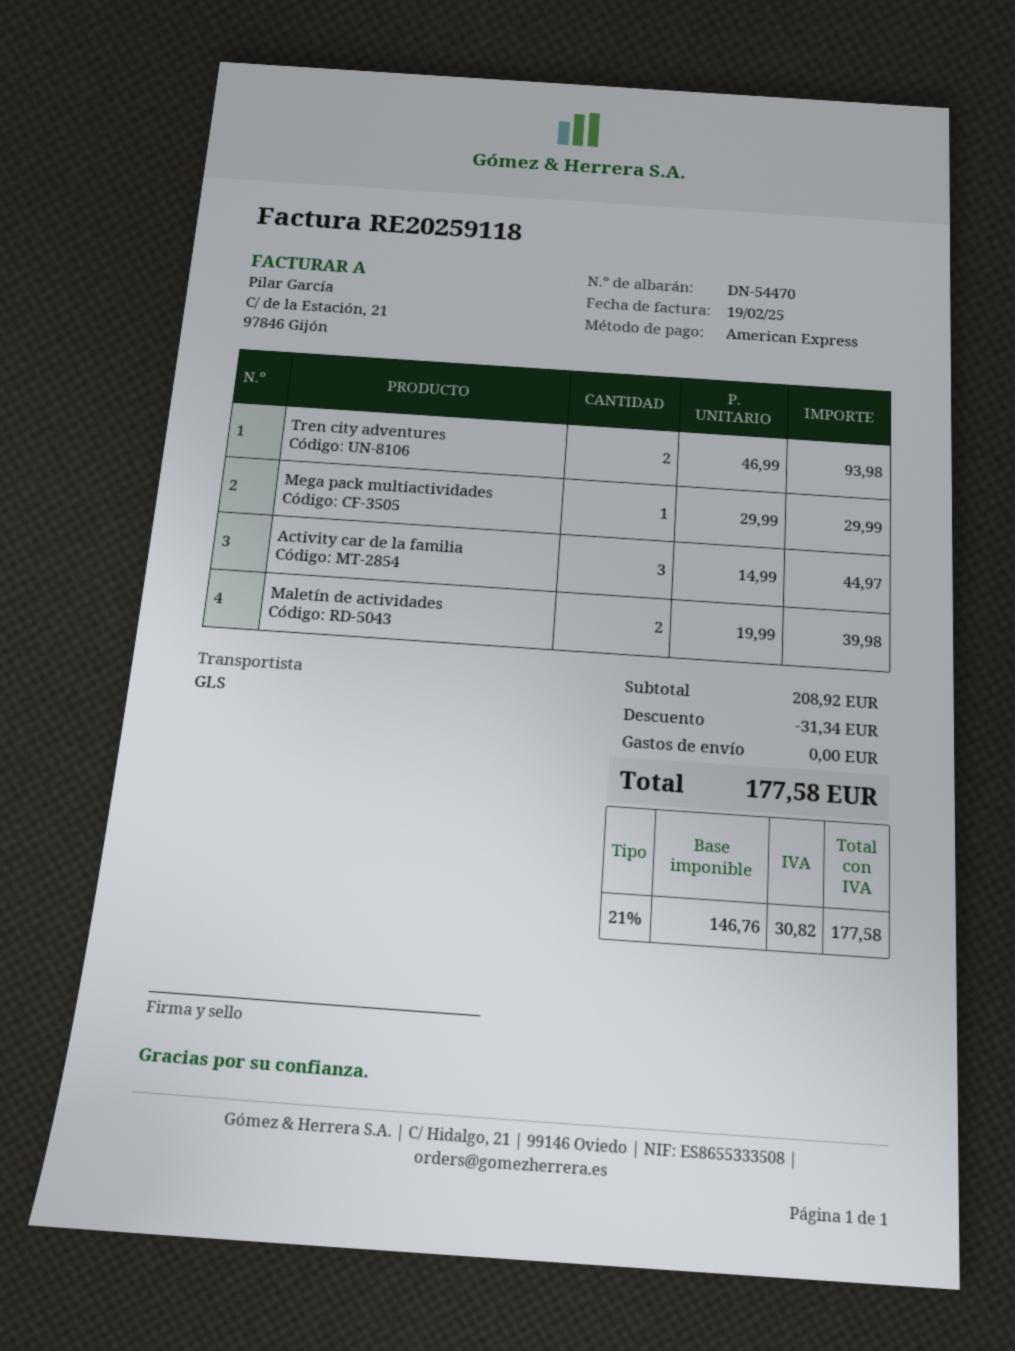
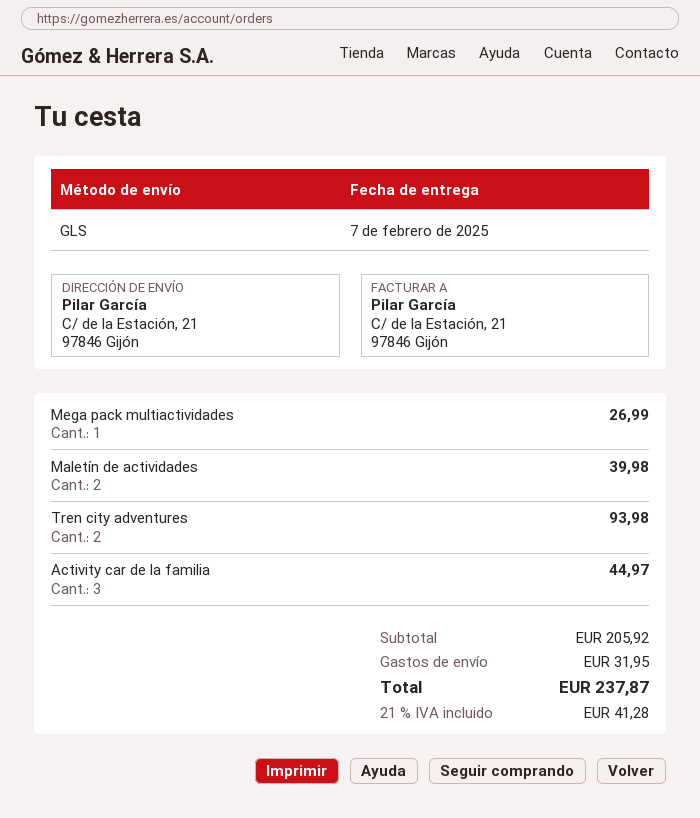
Mega pack multiactividades: 1 for 29.99 -> 1 for 26.99
subtotal: 208.92 -> 205.92
discount: 31.34 -> none
shipping: 0.00 -> 31.95
tax: 21% = 30.82 -> 21% = 41.28
total: 177.58 -> 237.87

